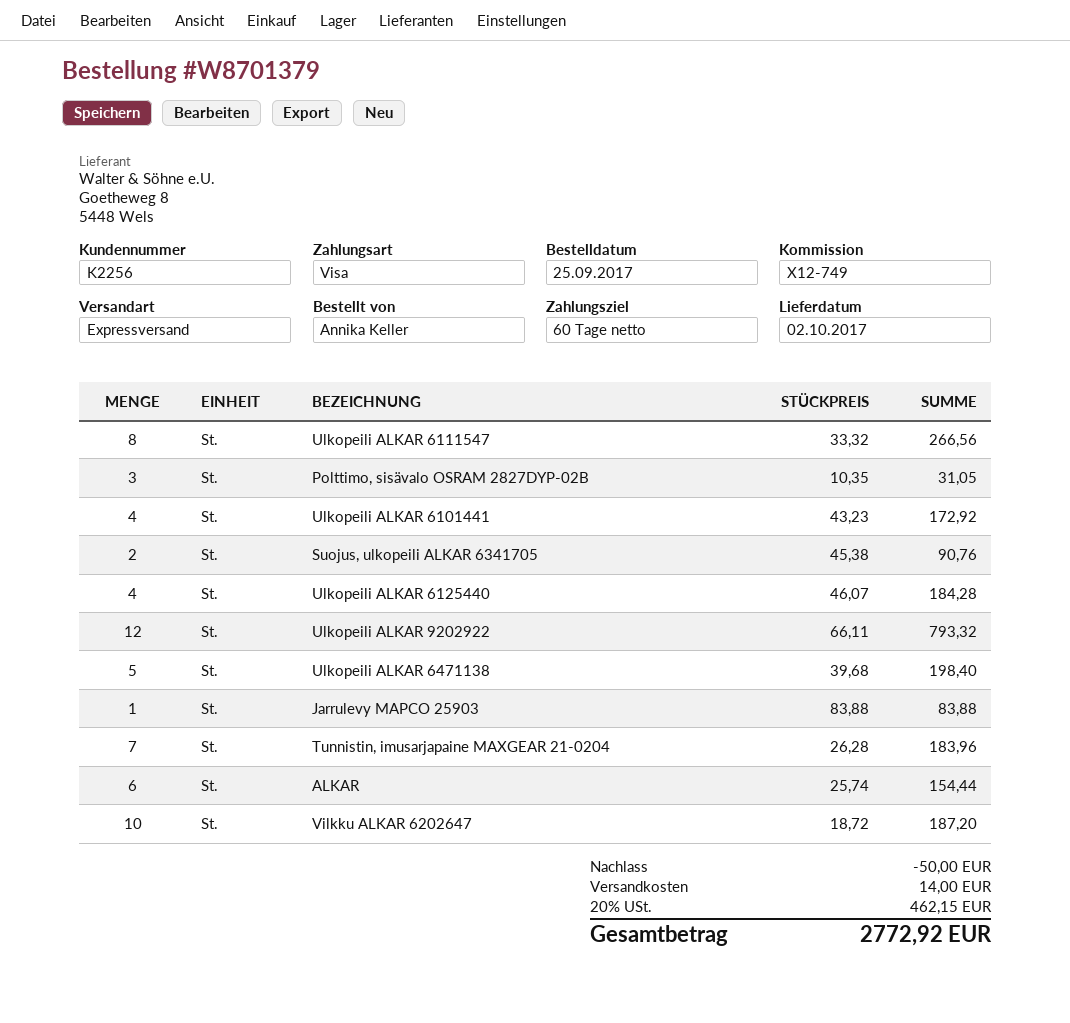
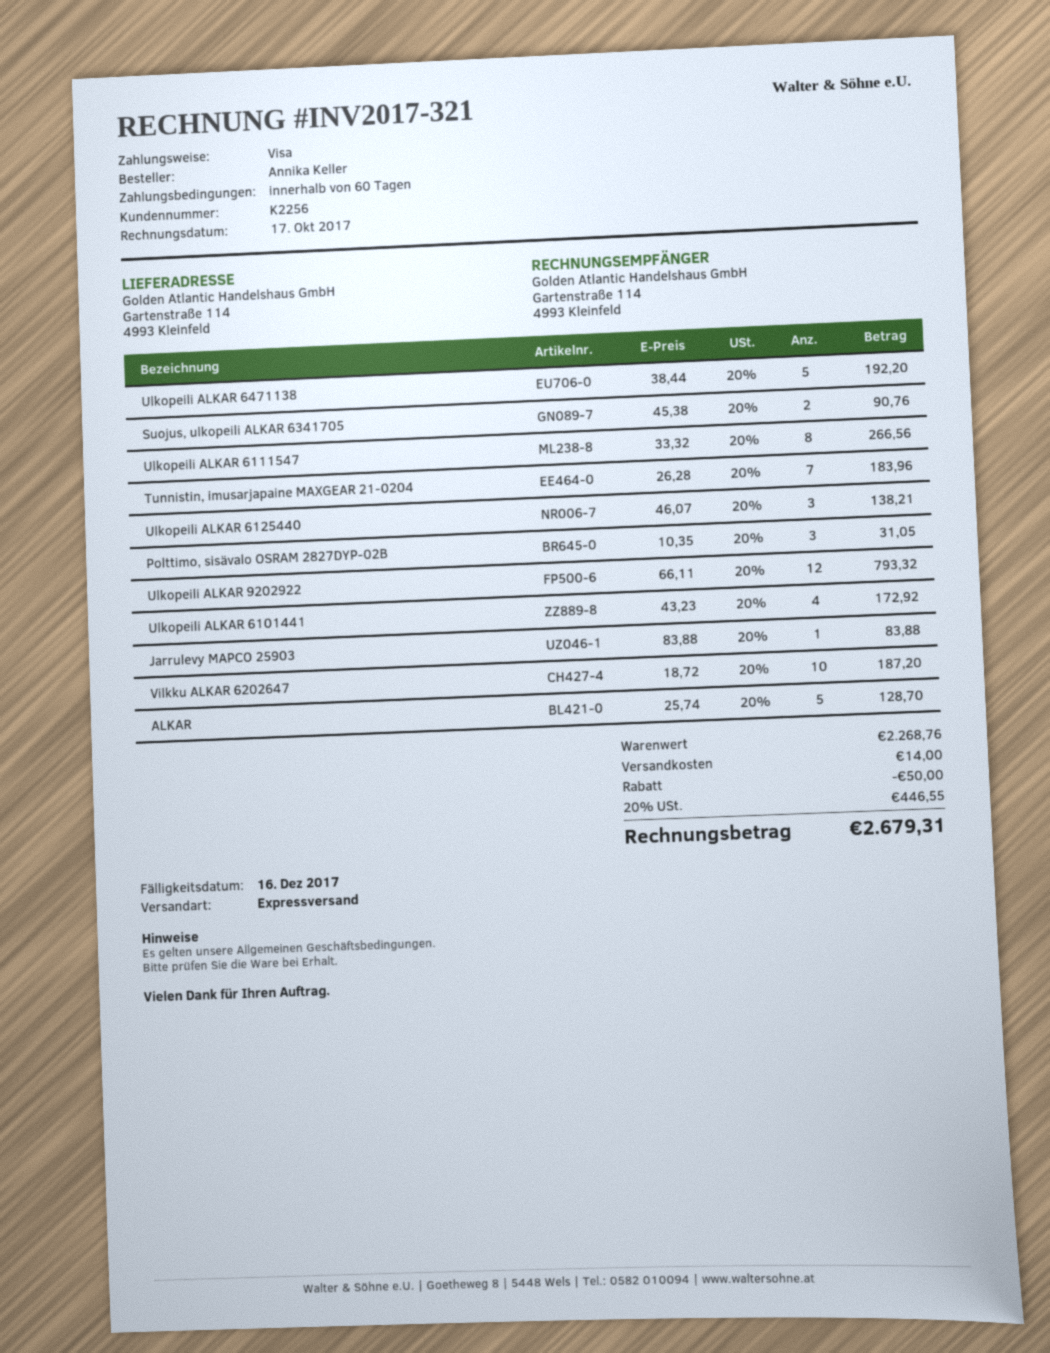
Ulkopeili ALKAR 6125440: 4 x 46.07 = 184.28 -> 3 x 46.07 = 138.21
Ulkopeili ALKAR 6471138: 5 x 39.68 = 198.40 -> 5 x 38.44 = 192.20
ALKAR: 6 x 25.74 = 154.44 -> 5 x 25.74 = 128.70
tax: 20% = 462.15 -> 20% = 446.55
total: 2772.92 -> 2679.31

